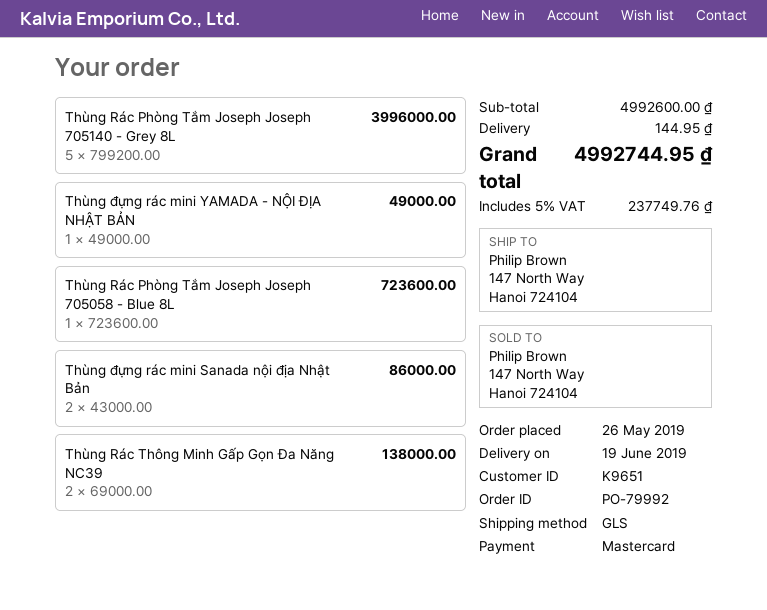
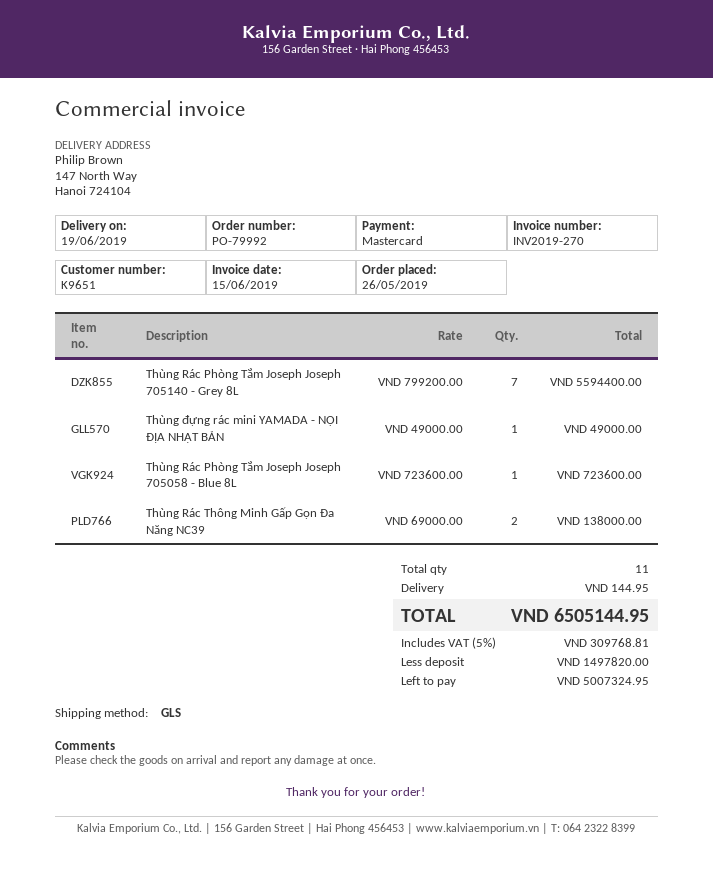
Thùng Rác Phòng Tắm Joseph Joseph 705140 - Grey 8L: 5 x 799200.00 = 3996000.00 -> 7 x 799200.00 = 5594400.00
Thùng đựng rác mini Sanada nội địa Nhật Bản: 2 x 43000.00 = 86000.00 -> none
tax: 5% = 237749.76 -> 5% = 309768.81
total: 4992744.95 -> 6505144.95

